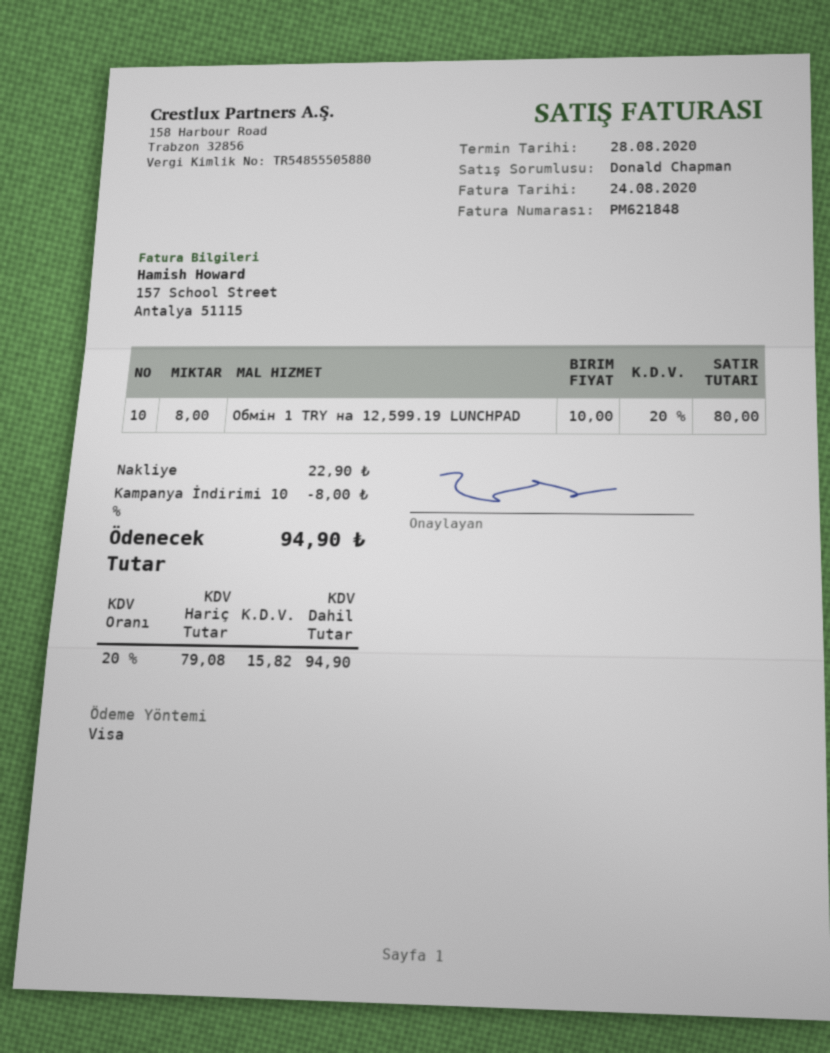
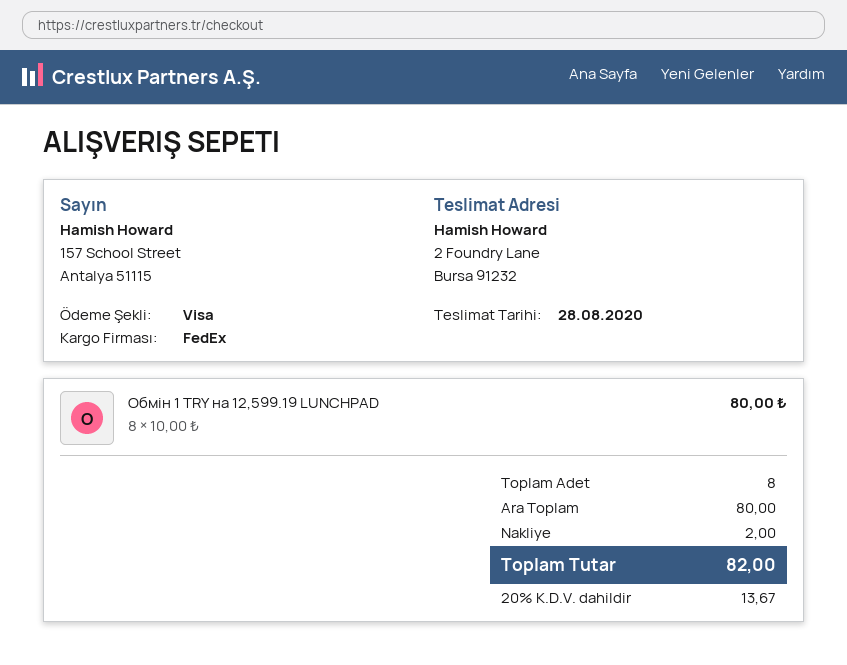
discount: 10% = 8.00 -> none
shipping: 22.90 -> 2.00
tax: 20% = 15.82 -> 20% = 13.67
total: 94.90 -> 82.00

